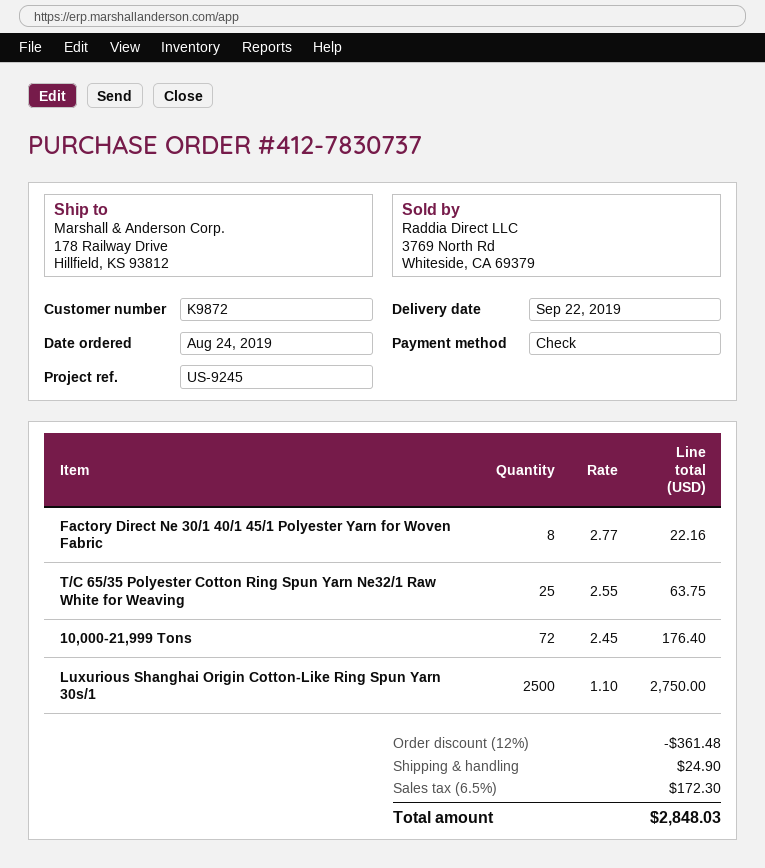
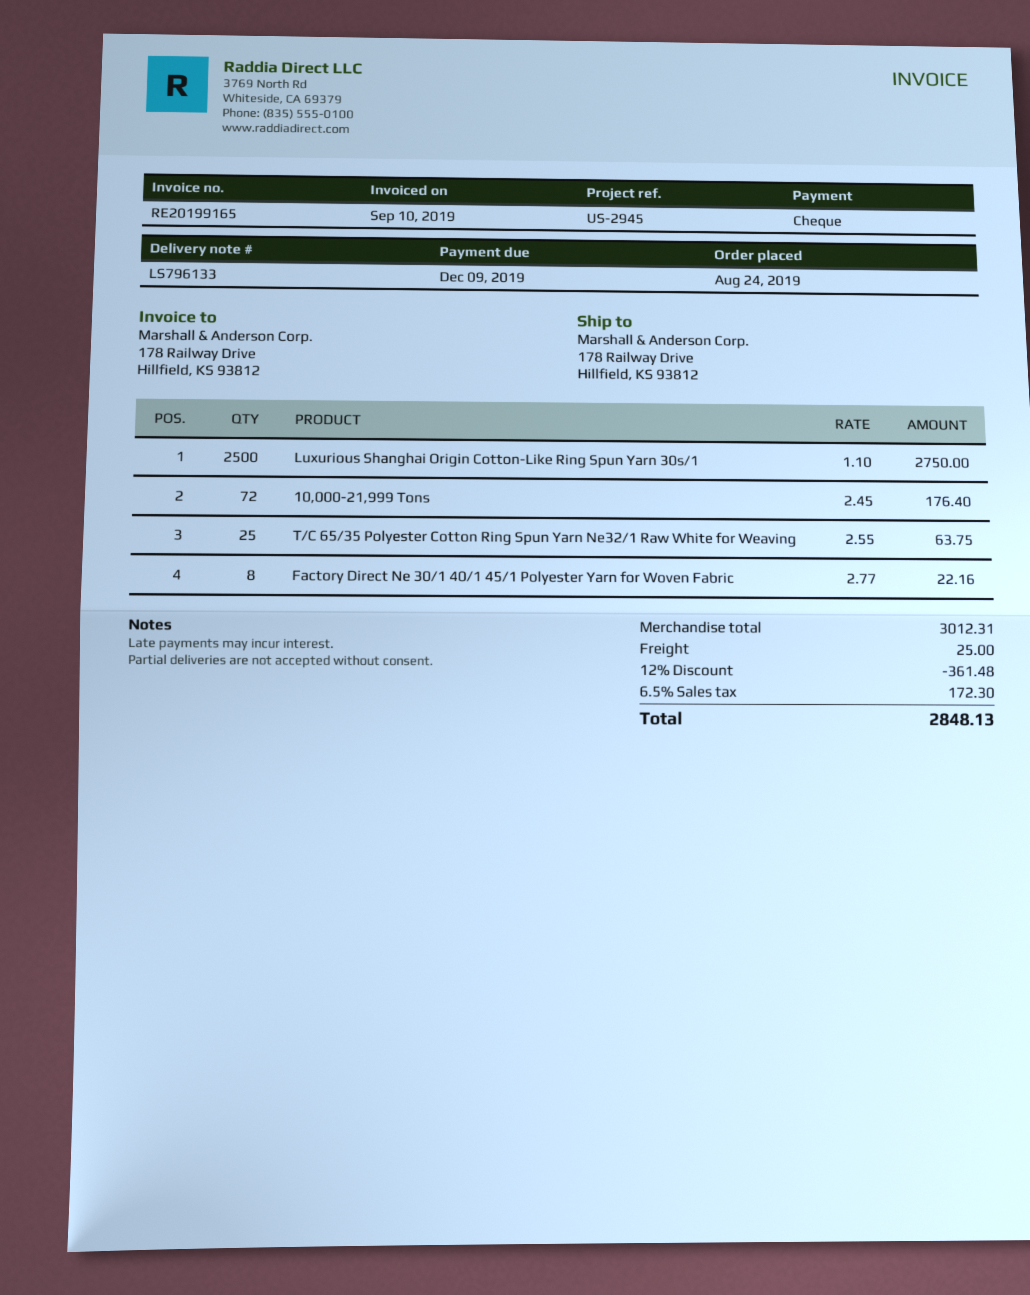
reference: US-9245 -> US-2945
shipping: 24.90 -> 25.00
total: 2848.03 -> 2848.13

